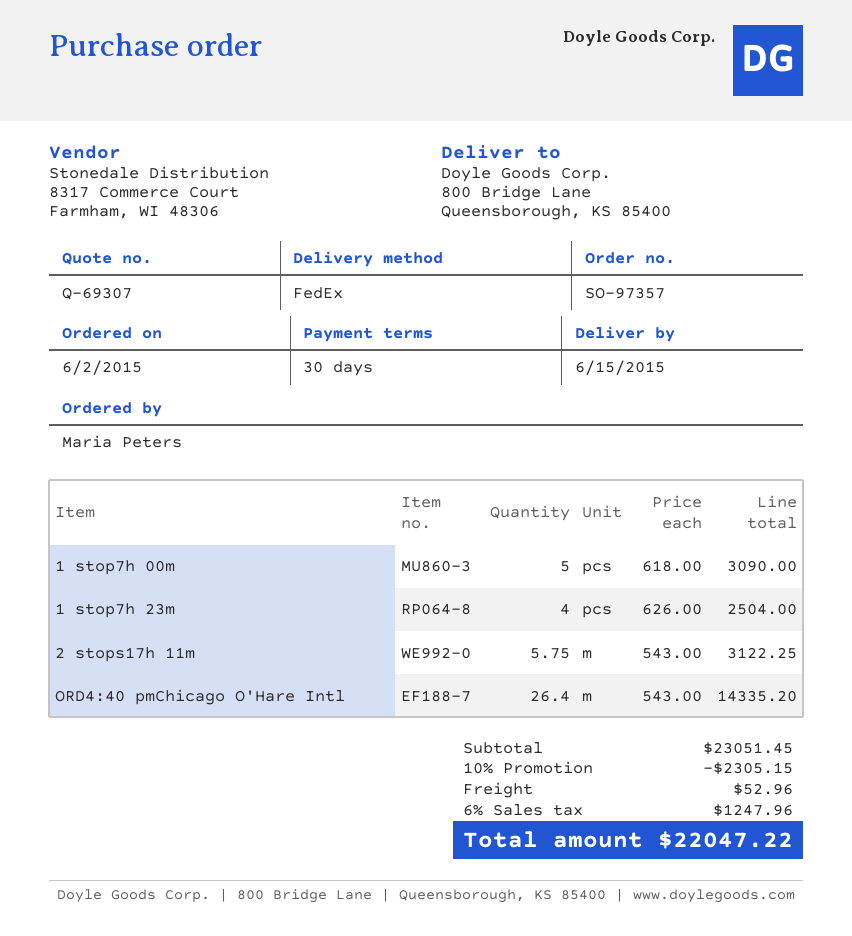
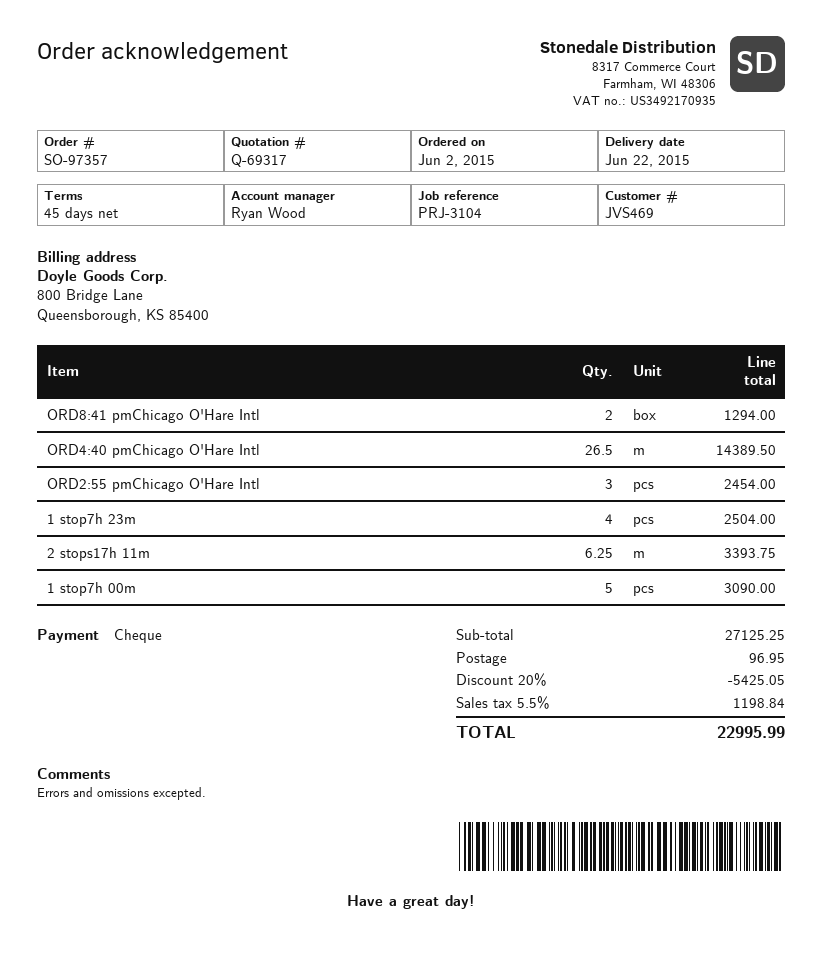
quote number: Q-69307 -> Q-69317
delivery date: 2015-06-15 -> 2015-06-22
payment terms: 30 days -> 45 days
2 stops17h 11m: 5.75 for 3122.25 -> 6.25 for 3393.75
ORD4:40 pmChicago O'Hare Intl: 26.4 for 14335.20 -> 26.5 for 14389.50
ORD8:41 pmChicago O'Hare Intl: none -> 2 for 1294.00
ORD2:55 pmChicago O'Hare Intl: none -> 3 for 2454.00
subtotal: 23051.45 -> 27125.25
discount: 10% = 2305.15 -> 20% = 5425.05
shipping: 52.96 -> 96.95
tax: 6% = 1247.96 -> 5.5% = 1198.84
total: 22047.22 -> 22995.99

